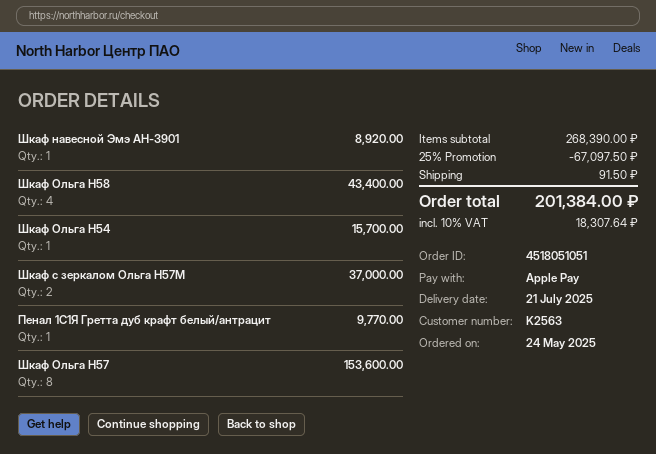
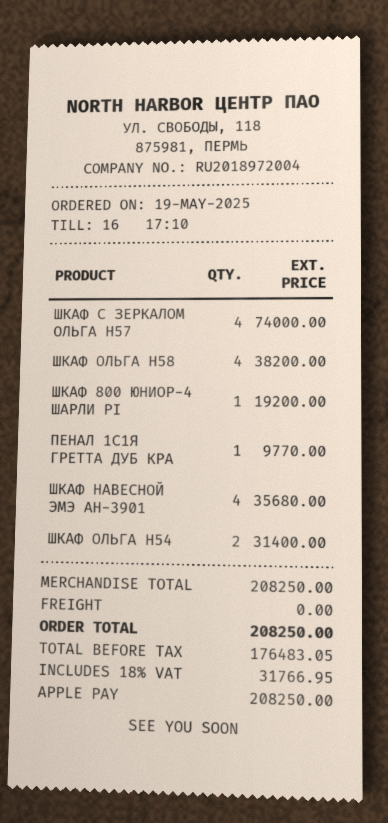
order date: 2025-05-24 -> 2025-05-19
Шкаф навесной Эмэ АН-3901: 1 for 8920.00 -> 4 for 35680.00
Шкаф Ольга H58: 4 for 43400.00 -> 4 for 38200.00
Шкаф Ольга H54: 1 for 15700.00 -> 2 for 31400.00
Шкаф с зеркалом Ольга H57М: 2 for 37000.00 -> 4 for 74000.00
Шкаф Ольга H57: 8 for 153600.00 -> none
ШКАФ 800 ЮНИОР-4 ШАРЛИ PI: none -> 1 for 19200.00
subtotal: 268390.00 -> 208250.00
discount: 25% = 67097.50 -> none
shipping: 91.50 -> 0.00
tax: 10% = 18307.64 -> 18% = 31766.95
total: 201384.00 -> 208250.00

